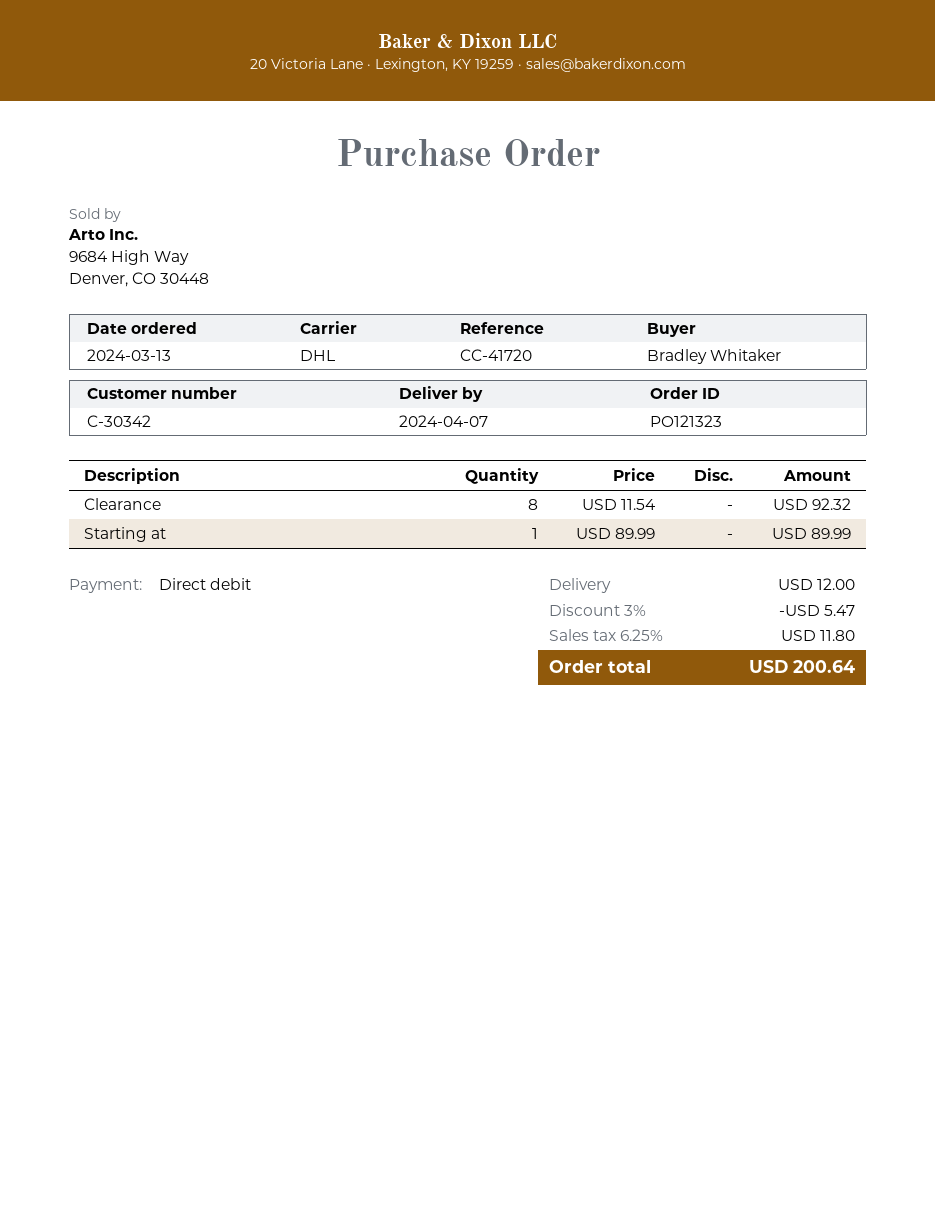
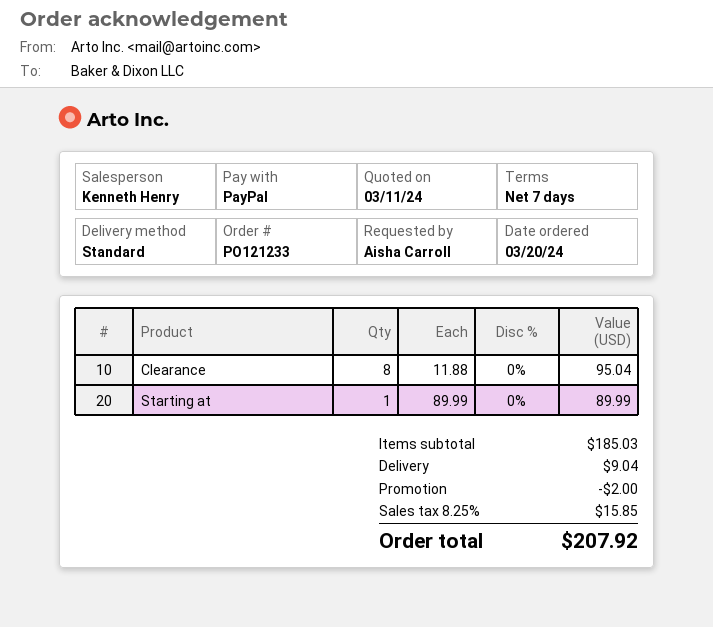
order number: PO121323 -> PO121233
order date: 2024-03-13 -> 2024-03-20
ordered by: Bradley Whitaker -> Aisha Carroll
payment method: direct debit -> PayPal
shipping method: DHL -> standard
Clearance: 8 x 11.54 = 92.32 -> 8 x 11.88 = 95.04
discount: 5.47 -> 2.00
shipping: 12.00 -> 9.04
tax: 6.25% = 11.80 -> 8.25% = 15.85
total: 200.64 -> 207.92

